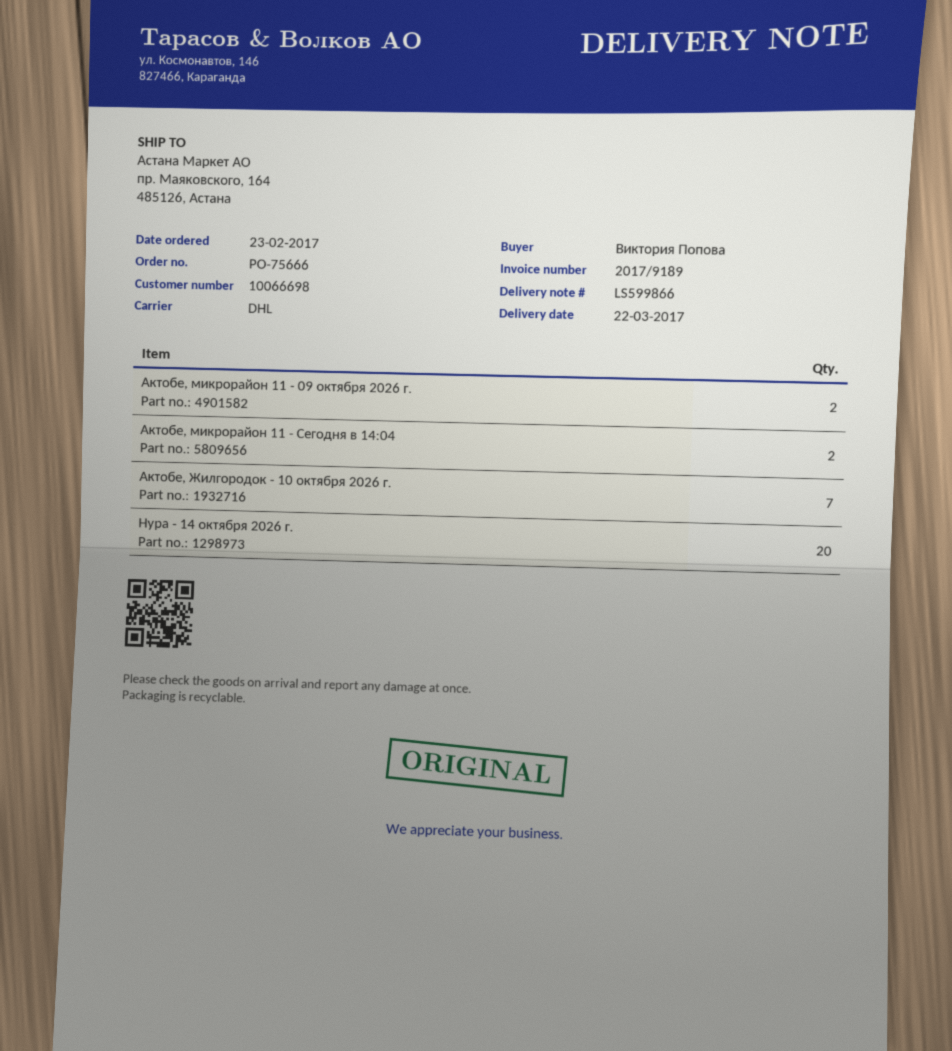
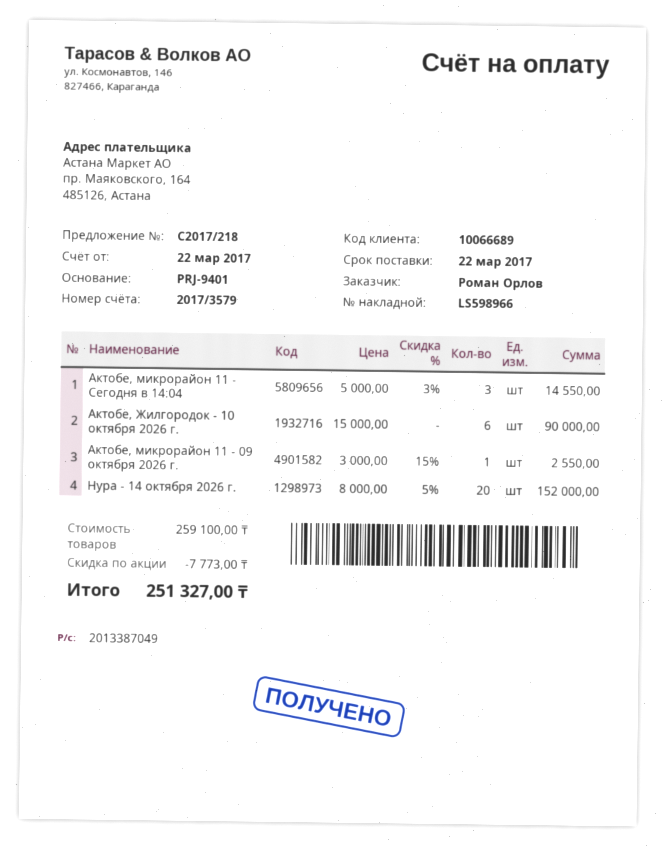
delivery note number: LS599866 -> LS598966
invoice number: 2017/9189 -> 2017/3579
customer number: 10066698 -> 10066689
ordered by: Виктория Попова -> Роман Орлов
Актобе, микрорайон 11 - 09 октября 2026 г.: 2 -> 1
Актобе, микрорайон 11 - Сегодня в 14:04: 2 -> 3
Актобе, Жилгородок - 10 октября 2026 г.: 7 -> 6

